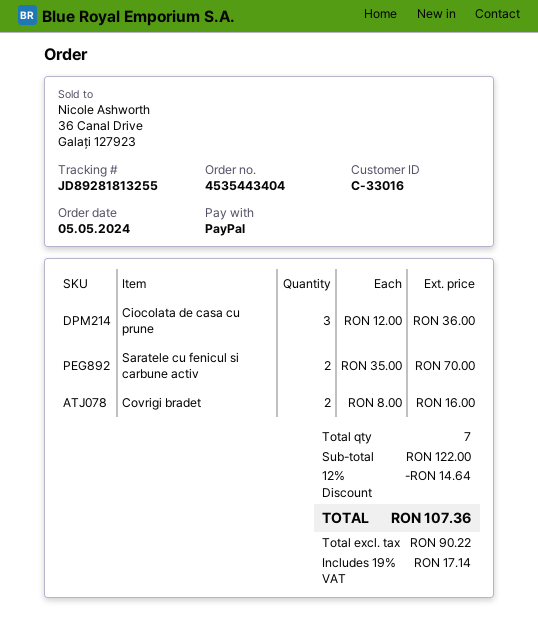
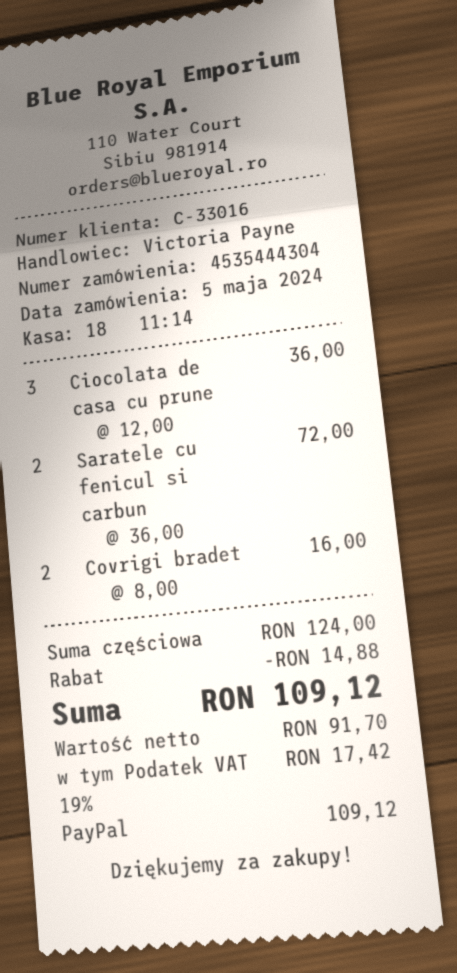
order number: 4535443404 -> 4535444304
Saratele cu fenicul si carbune activ: 2 x 35.00 = 70.00 -> 2 x 36.00 = 72.00
subtotal: 122.00 -> 124.00
discount: 14.64 -> 14.88
net: 90.22 -> 91.70
tax: 19% = 17.14 -> 19% = 17.42
total: 107.36 -> 109.12

